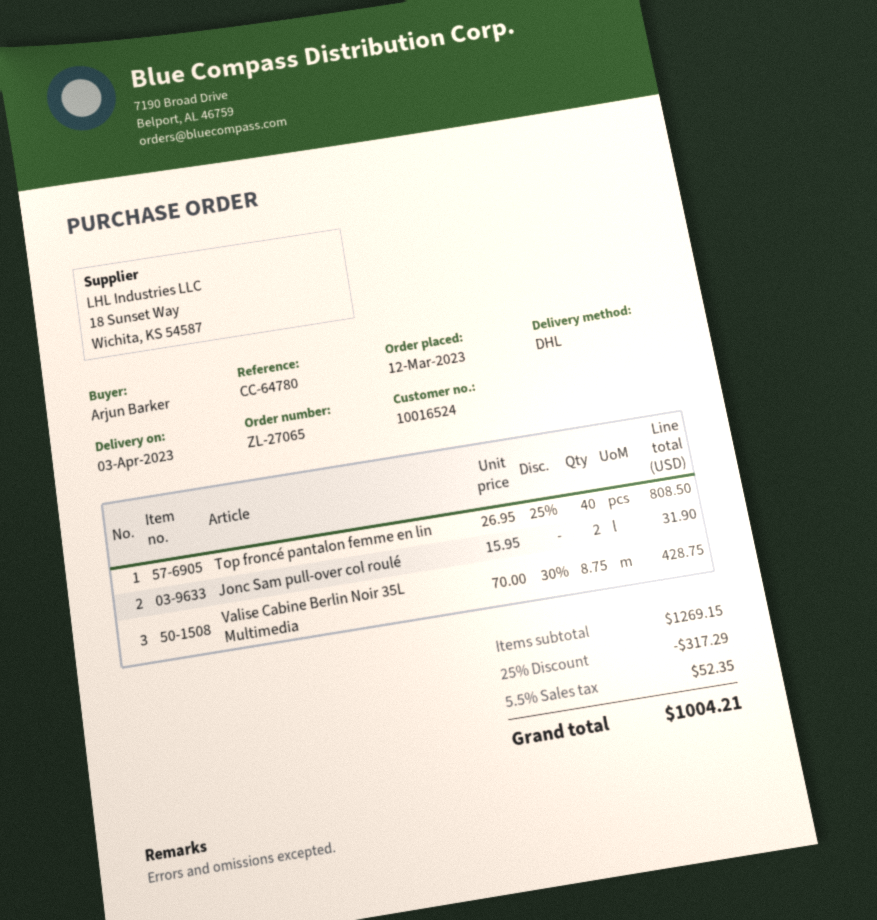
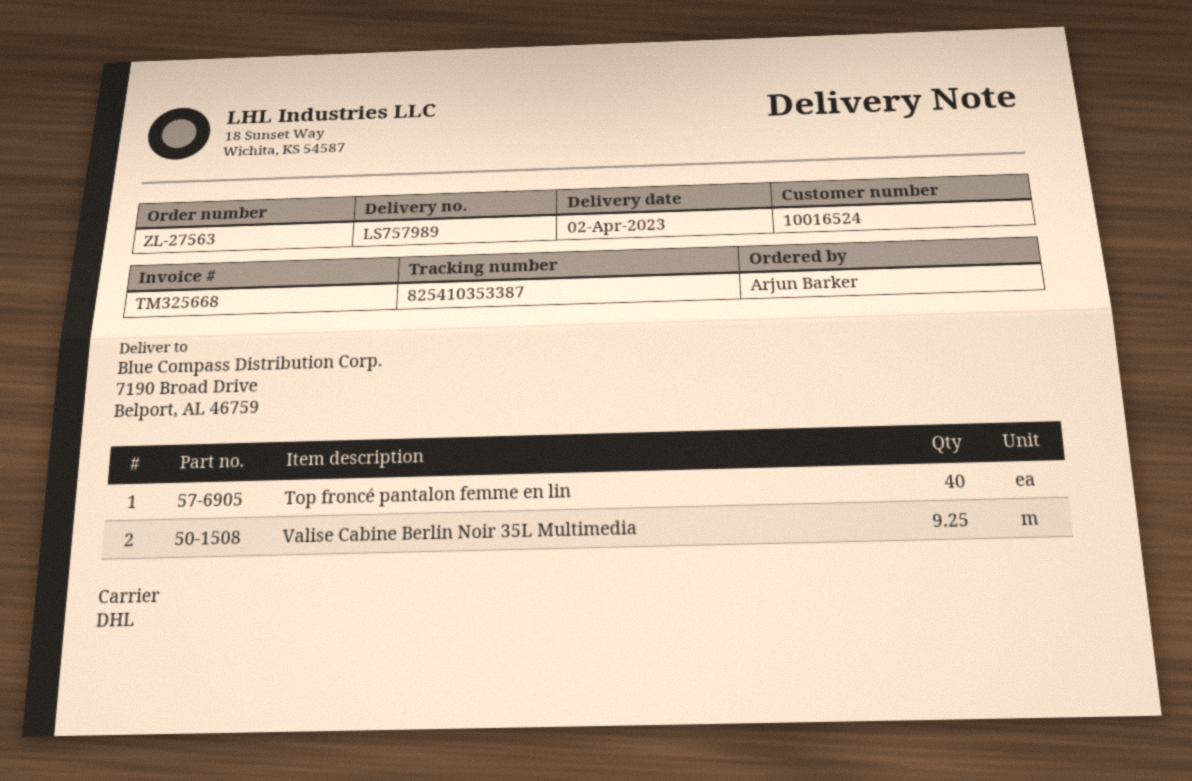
order number: ZL-27065 -> ZL-27563
delivery date: 2023-04-03 -> 2023-04-02
Jonc Sam pull-over col roulé: 2 -> none
Valise Cabine Berlin Noir 35L Multimedia: 8.75 -> 9.25

